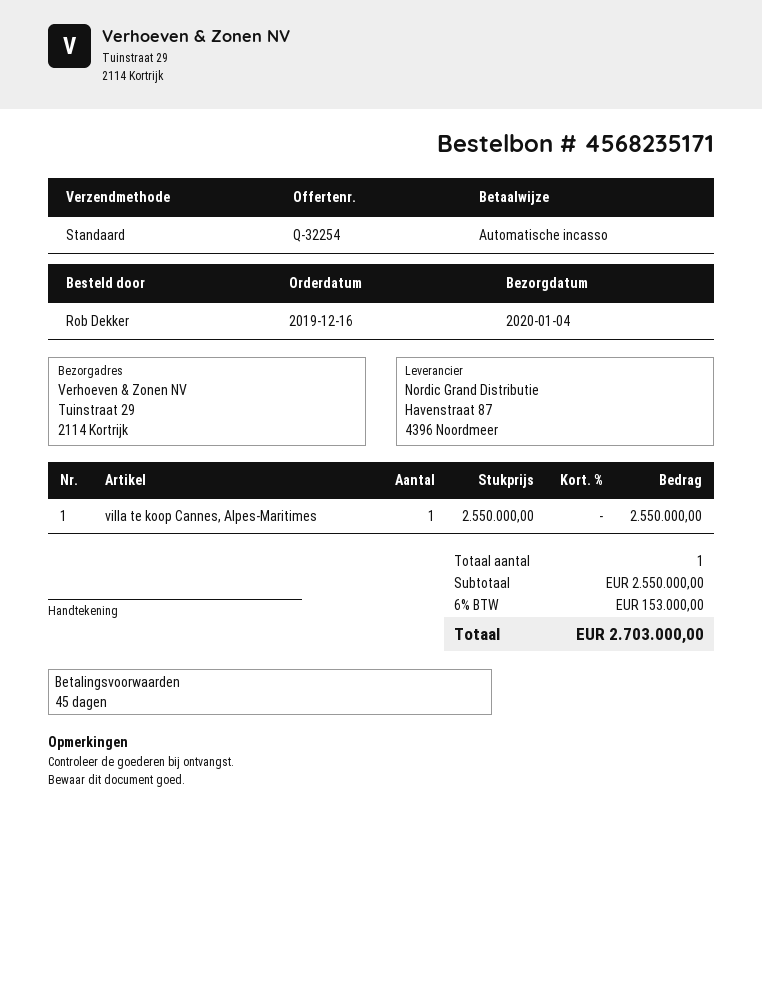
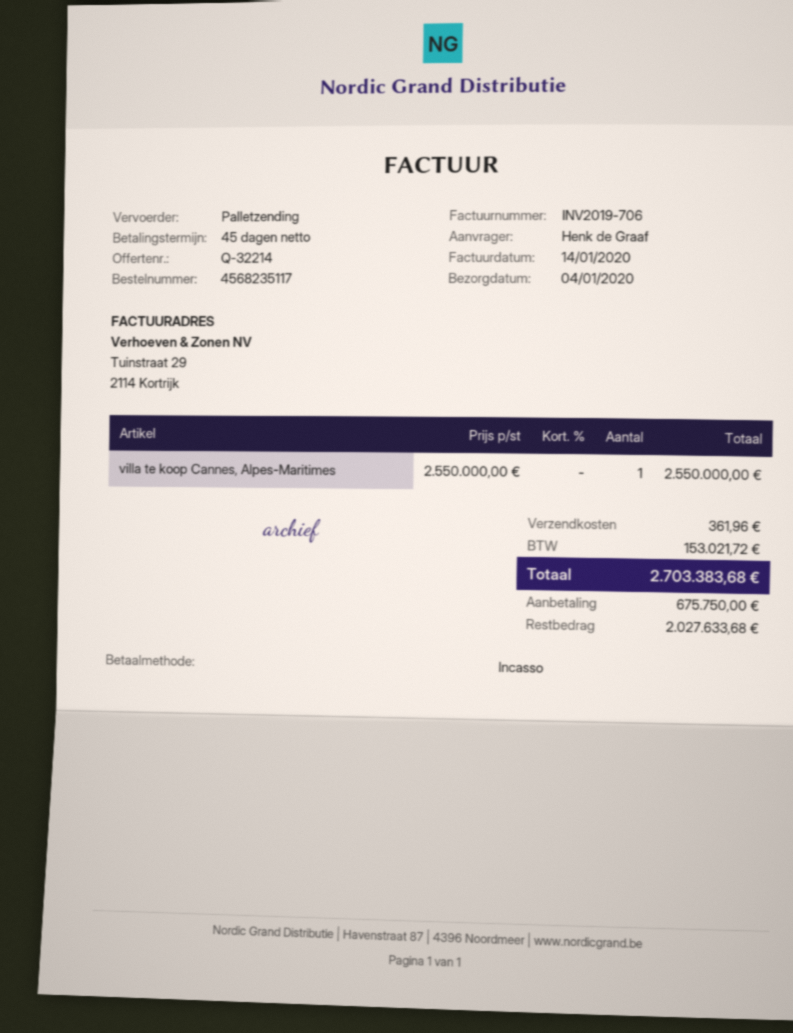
quote number: Q-32254 -> Q-32214
order number: 4568235171 -> 4568235117
ordered by: Rob Dekker -> Henk de Graaf
shipping method: standard -> pallet freight
shipping: none -> 361.96
tax: 153000.00 -> 153021.72
total: 2703000.00 -> 2703383.68

